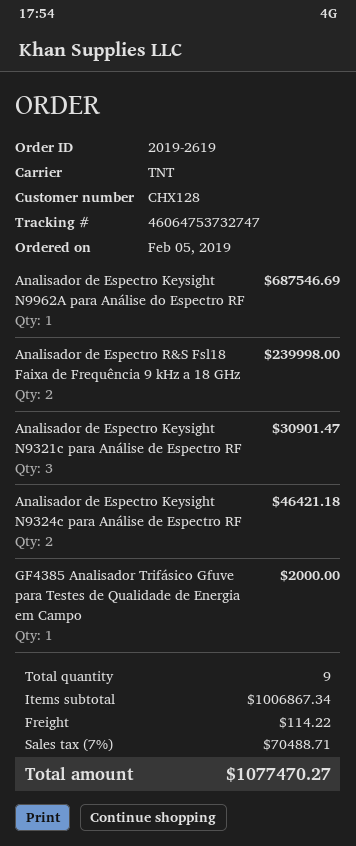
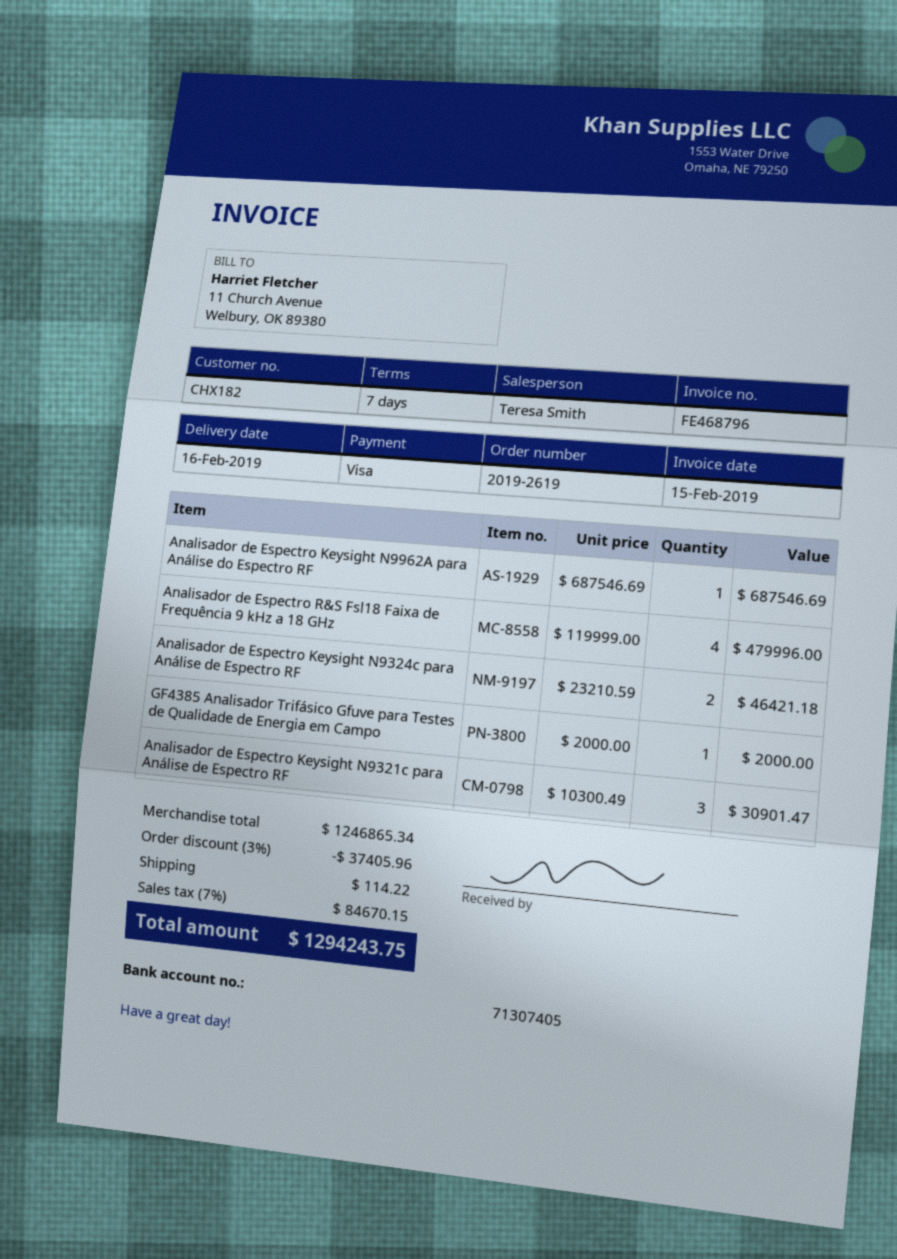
customer number: CHX128 -> CHX182
Analisador de Espectro R&S Fsl18 Faixa de Frequência 9 kHz a 18 GHz: 2 for 239998.00 -> 4 for 479996.00
subtotal: 1006867.34 -> 1246865.34
discount: none -> 3% = 37405.96
tax: 7% = 70488.71 -> 7% = 84670.15
total: 1077470.27 -> 1294243.75

